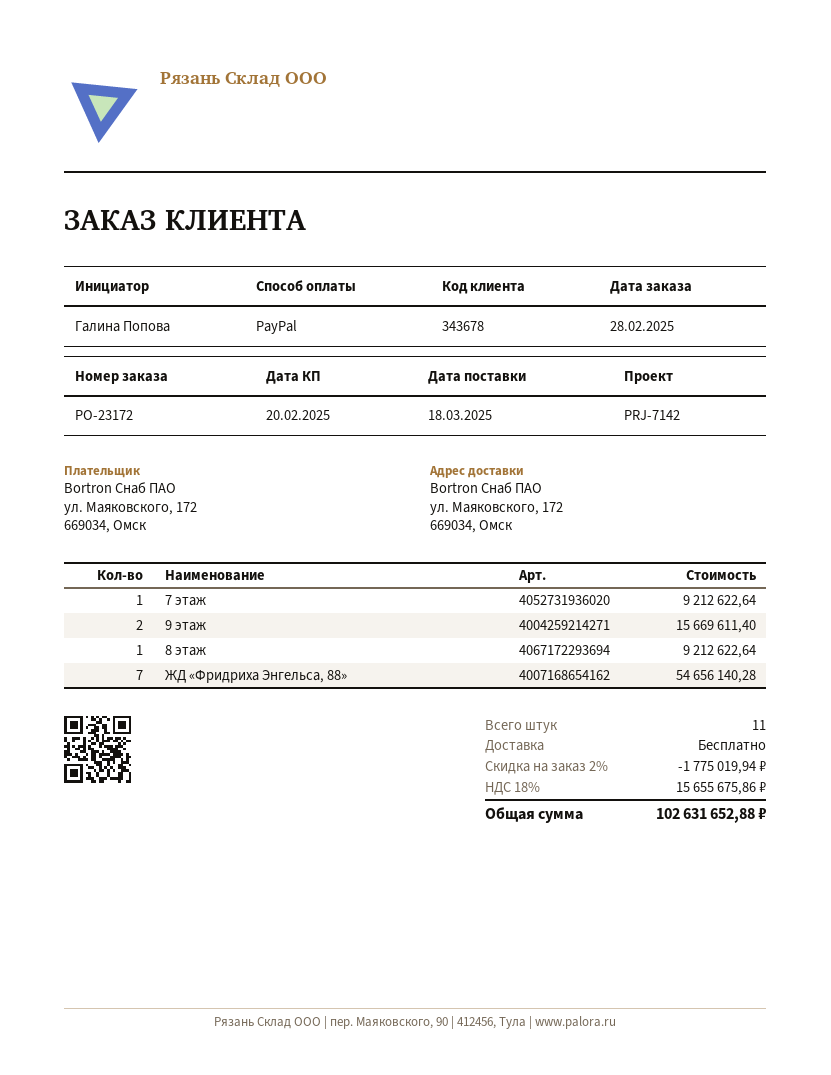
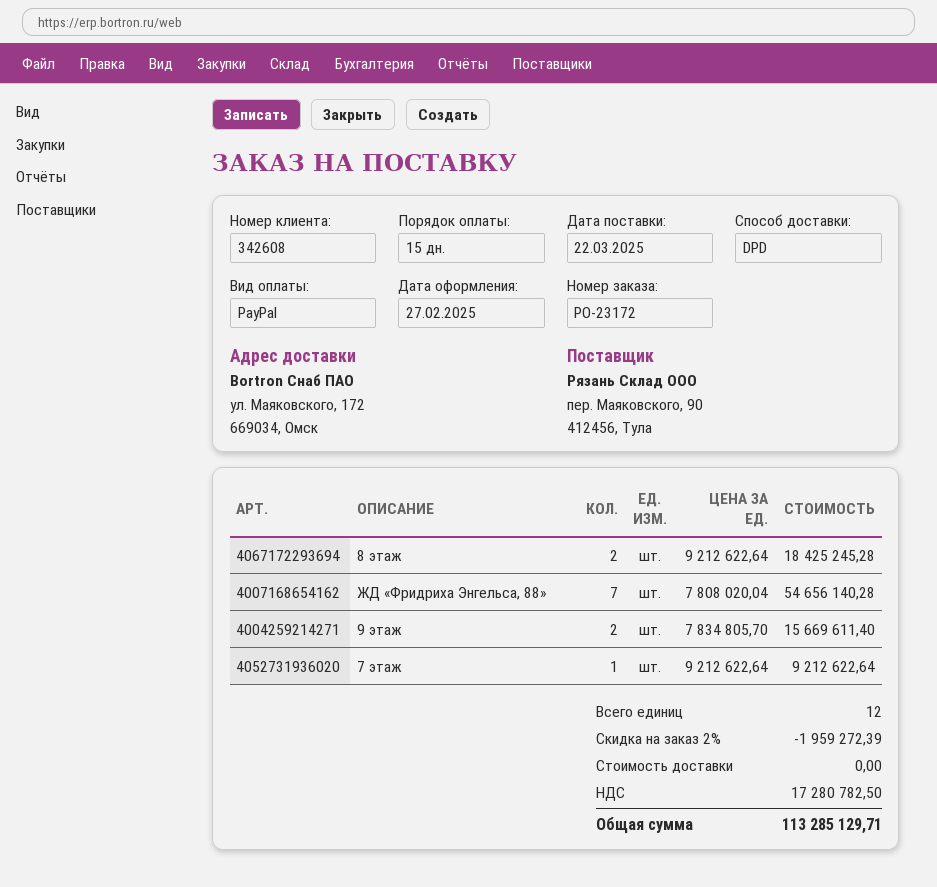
order date: 2025-02-28 -> 2025-02-27
delivery date: 2025-03-18 -> 2025-03-22
customer number: 343678 -> 342608
8 этаж: 1 for 9212622.64 -> 2 for 18425245.28
total quantity: 11 -> 12
discount: 2% = 1775019.94 -> 2% = 1959272.39
tax: 15655675.86 -> 17280782.50
total: 102631652.88 -> 113285129.71

